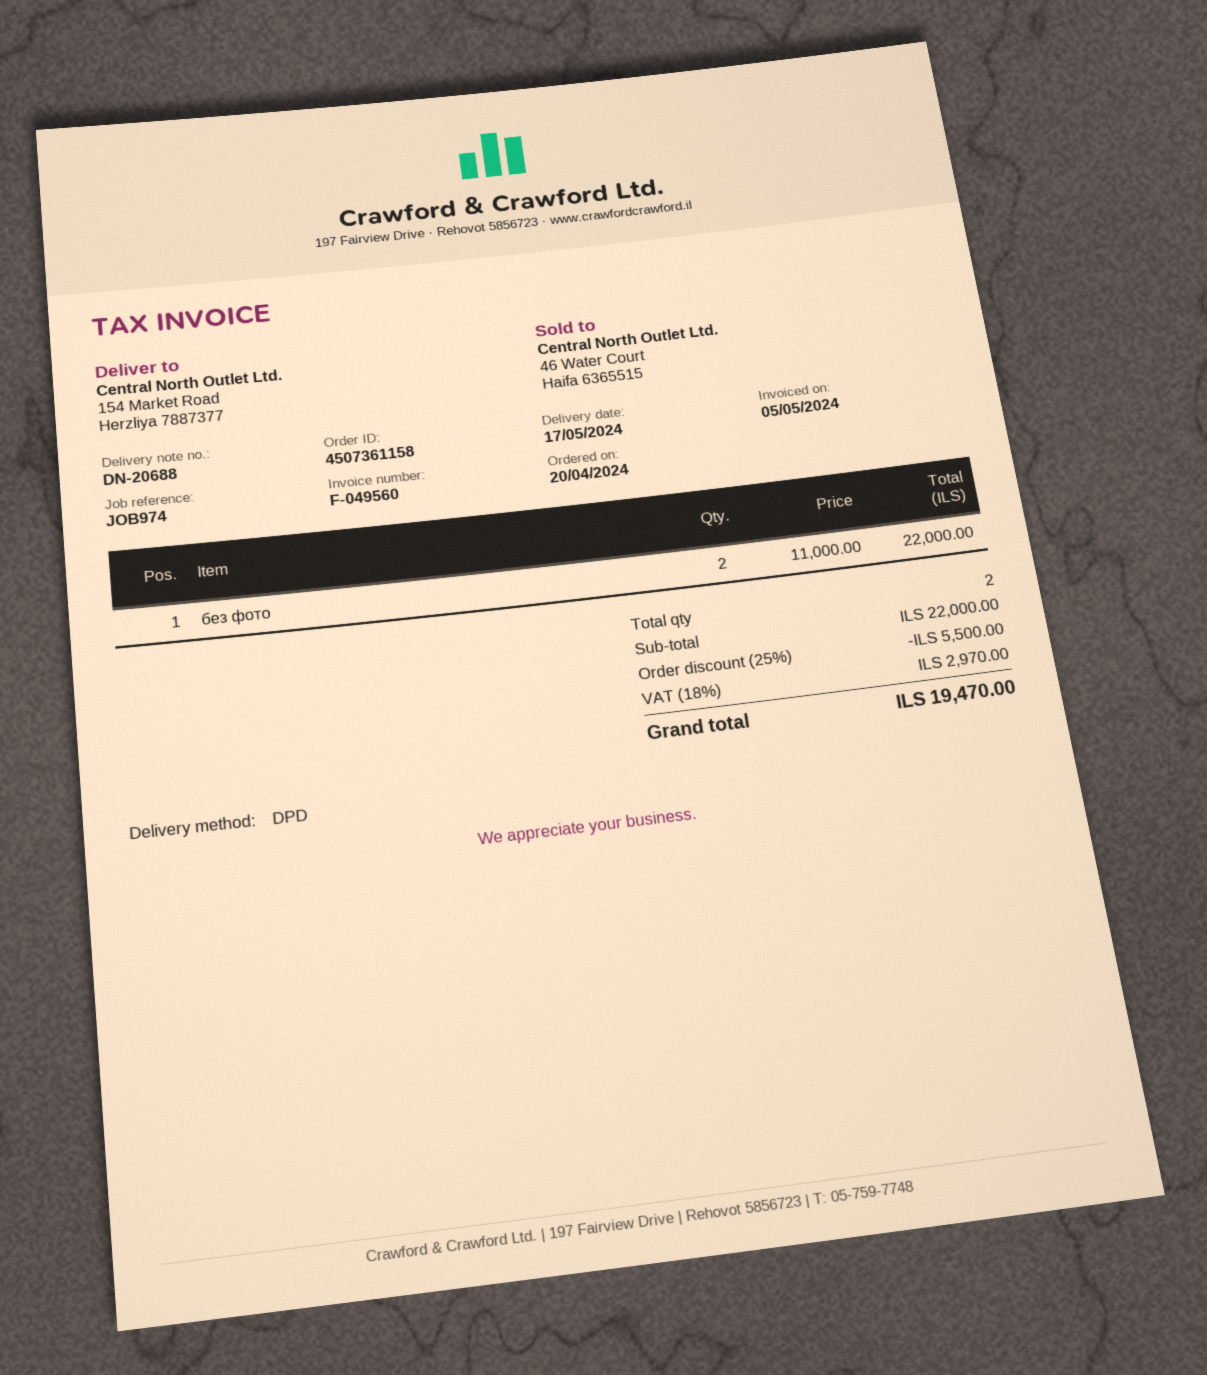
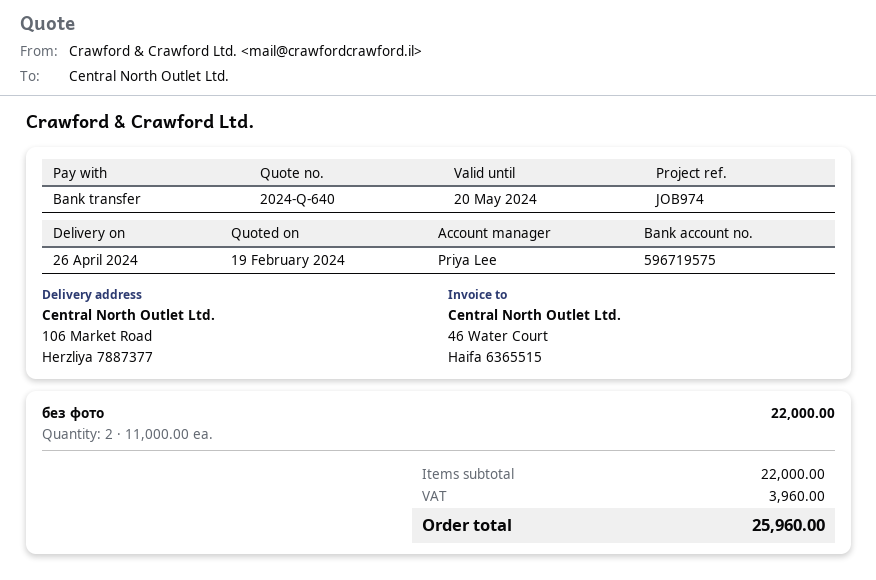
delivery date: 2024-05-17 -> 2024-04-26
ship to: 154 Market Road, Herzliya 7887377 -> 106 Market Road, Herzliya 7887377
discount: 25% = 5500.00 -> none
tax: 2970.00 -> 3960.00
total: 19470.00 -> 25960.00

